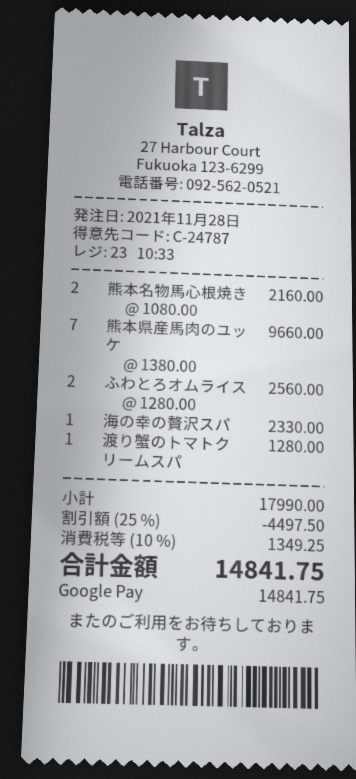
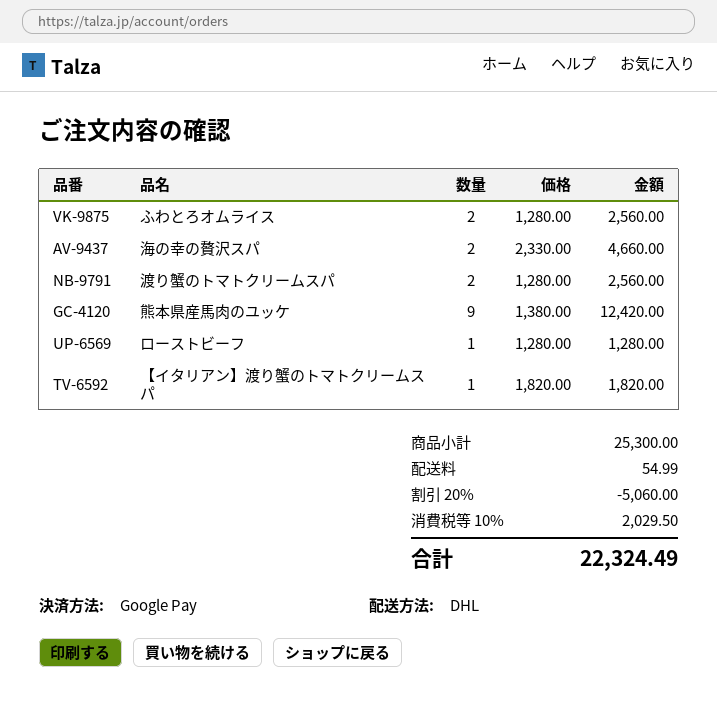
熊本名物馬心根焼き: 2 x 1080.00 = 2160.00 -> none
熊本県産馬肉のユッケ: 7 x 1380.00 = 9660.00 -> 9 x 1380.00 = 12420.00
海の幸の贅沢スパ: 1 x 2330.00 = 2330.00 -> 2 x 2330.00 = 4660.00
渡り蟹のトマトクリームスパ: 1 x 1280.00 = 1280.00 -> 2 x 1280.00 = 2560.00
ローストビーフ: none -> 1 x 1280.00 = 1280.00
【イタリアン】渡り蟹のトマトクリームスパ: none -> 1 x 1820.00 = 1820.00
subtotal: 17990.00 -> 25300.00
discount: 25% = 4497.50 -> 20% = 5060.00
shipping: none -> 54.99
tax: 10% = 1349.25 -> 10% = 2029.50
total: 14841.75 -> 22324.49

